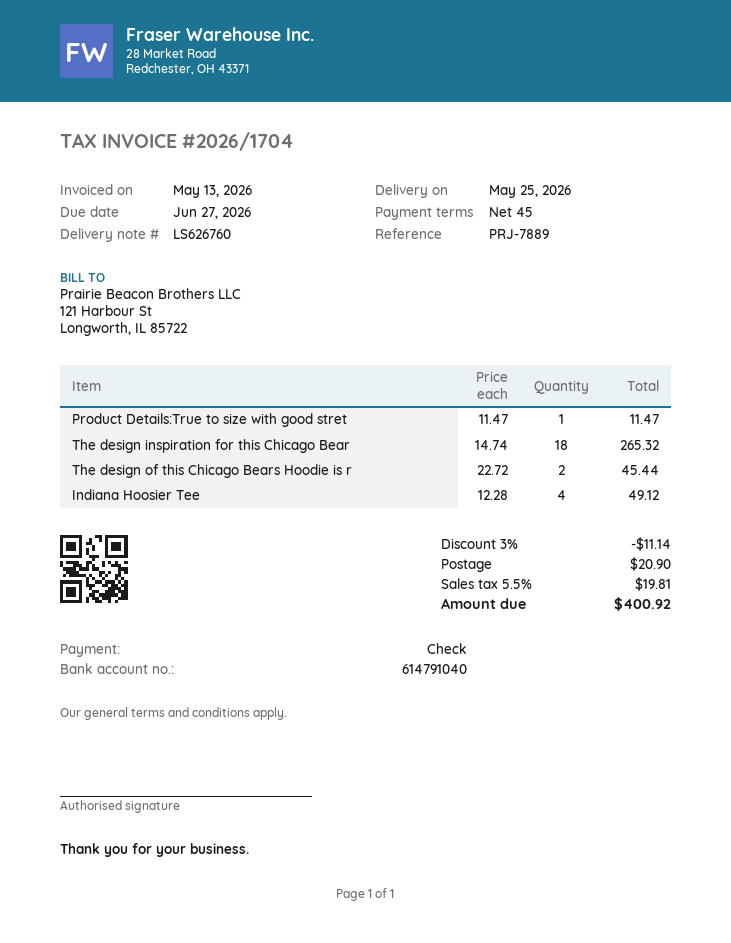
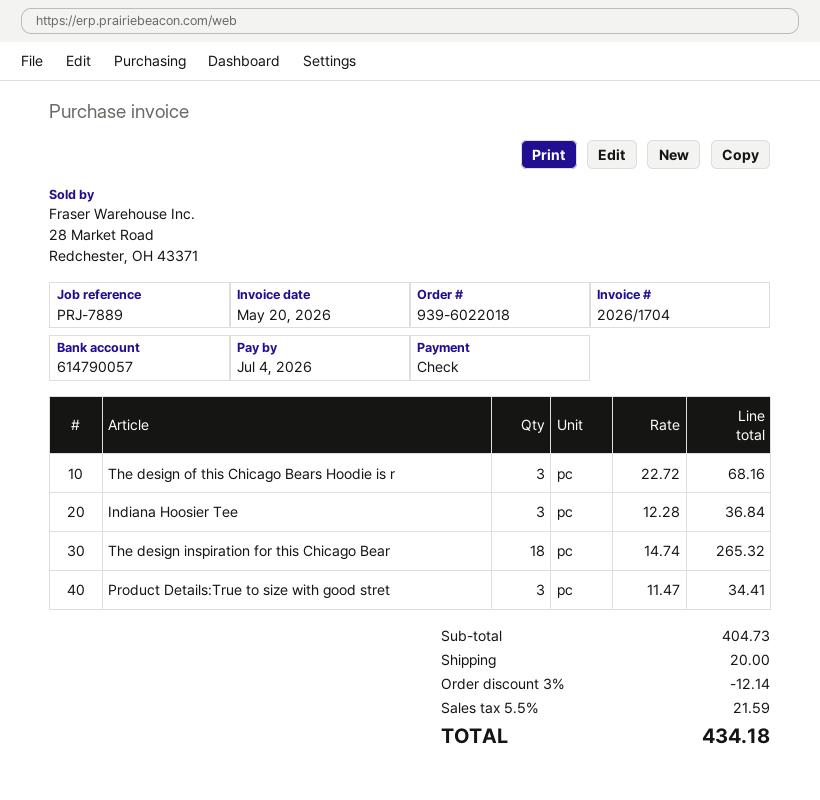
invoice date: 2026-05-13 -> 2026-05-20
due date: 2026-06-27 -> 2026-07-04
bank account: 614791040 -> 614790057
Product Details:True to size with good stret: 1 x 11.47 = 11.47 -> 3 x 11.47 = 34.41
The design of this Chicago Bears Hoodie is r: 2 x 22.72 = 45.44 -> 3 x 22.72 = 68.16
Indiana Hoosier Tee: 4 x 12.28 = 49.12 -> 3 x 12.28 = 36.84
discount: 3% = 11.14 -> 3% = 12.14
shipping: 20.90 -> 20.00
tax: 5.5% = 19.81 -> 5.5% = 21.59
total: 400.92 -> 434.18

